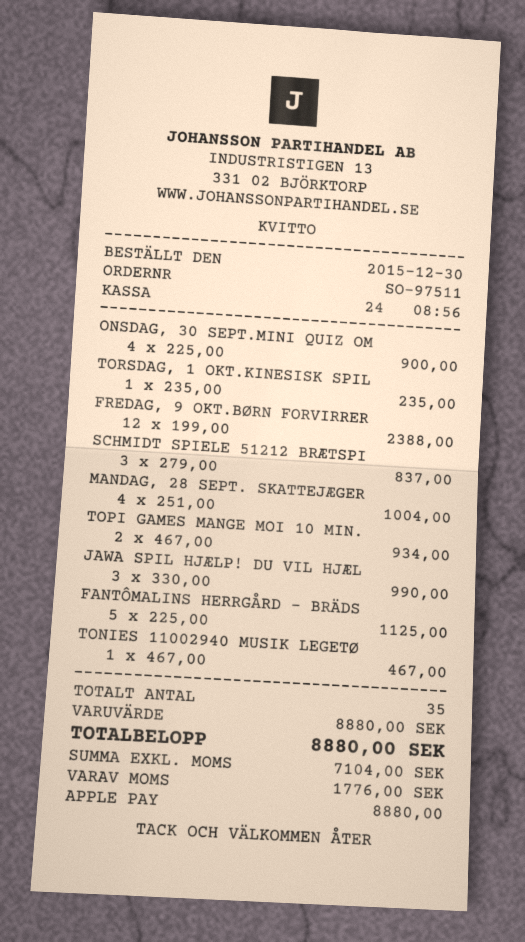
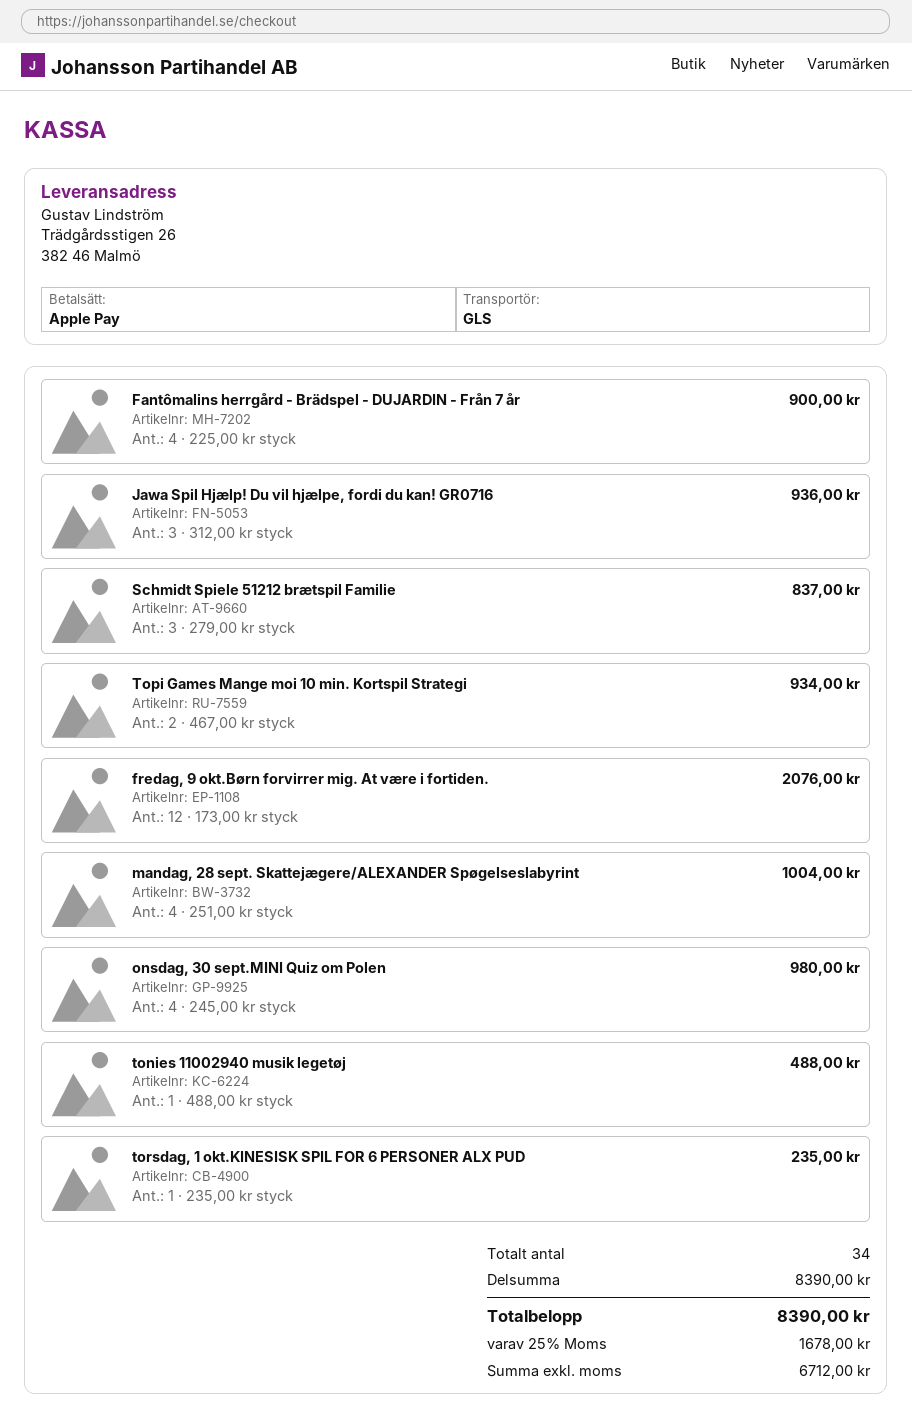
ONSDAG, 30 SEPT.MINI QUIZ OM: 4 x 225.00 = 900.00 -> 4 x 245.00 = 980.00
FREDAG, 9 OKT.BØRN FORVIRRER: 12 x 199.00 = 2388.00 -> 12 x 173.00 = 2076.00
JAWA SPIL HJÆLP! DU VIL HJÆL: 3 x 330.00 = 990.00 -> 3 x 312.00 = 936.00
FANTÔMALINS HERRGÅRD - BRÄDS: 5 x 225.00 = 1125.00 -> 4 x 225.00 = 900.00
TONIES 11002940 MUSIK LEGETØ: 1 x 467.00 = 467.00 -> 1 x 488.00 = 488.00
total quantity: 35 -> 34
subtotal: 8880.00 -> 8390.00
net: 7104.00 -> 6712.00
tax: 1776.00 -> 1678.00
total: 8880.00 -> 8390.00

